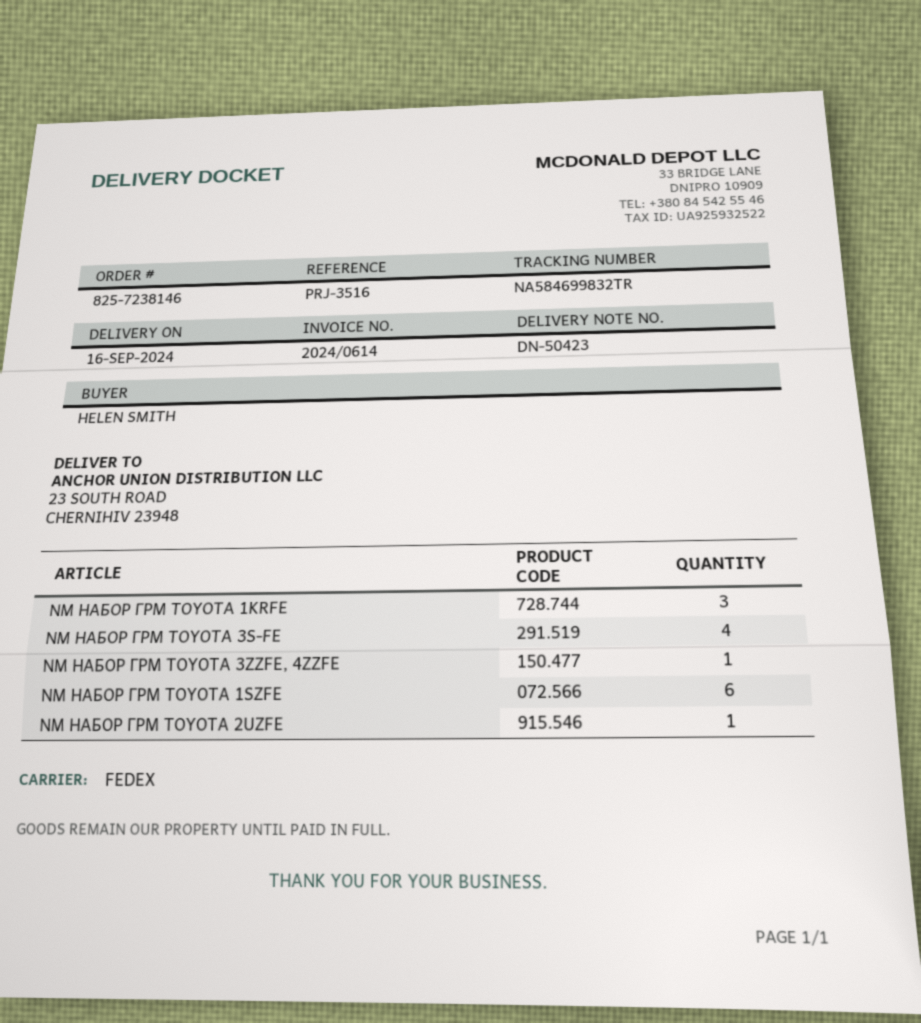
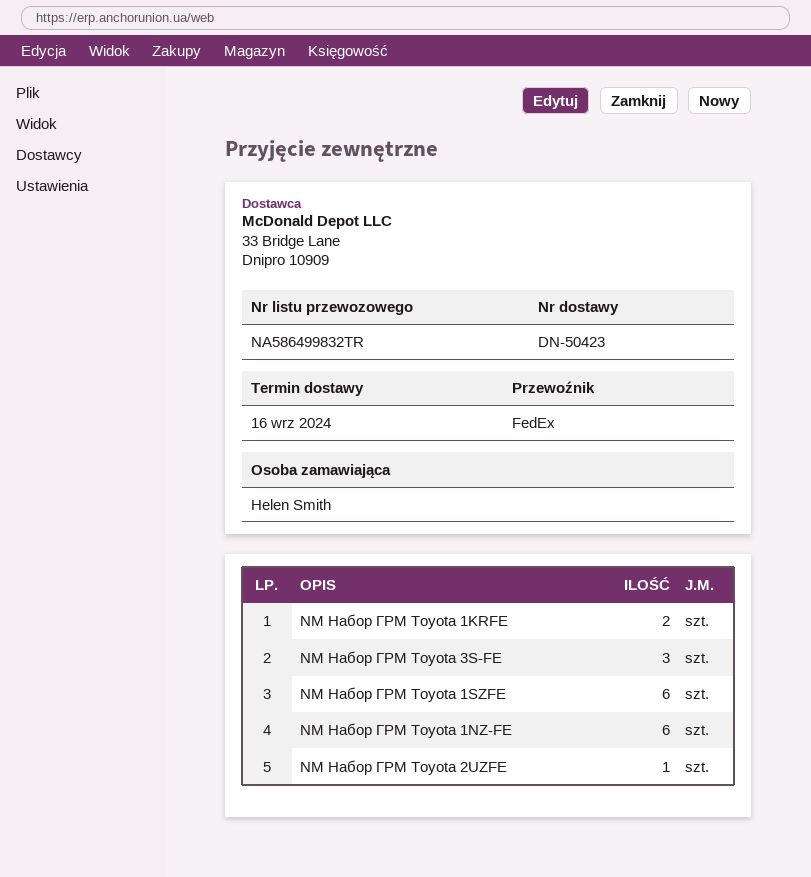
tracking number: NA584699832TR -> NA586499832TR
NM НАБОР ГРМ TOYOTA 1KRFE: 3 -> 2
NM НАБОР ГРМ TOYOTA 3S-FE: 4 -> 3
NM НАБОР ГРМ TOYOTA 3ZZFE, 4ZZFE: 1 -> none
NM Набор ГРМ Toyota 1NZ-FE: none -> 6

